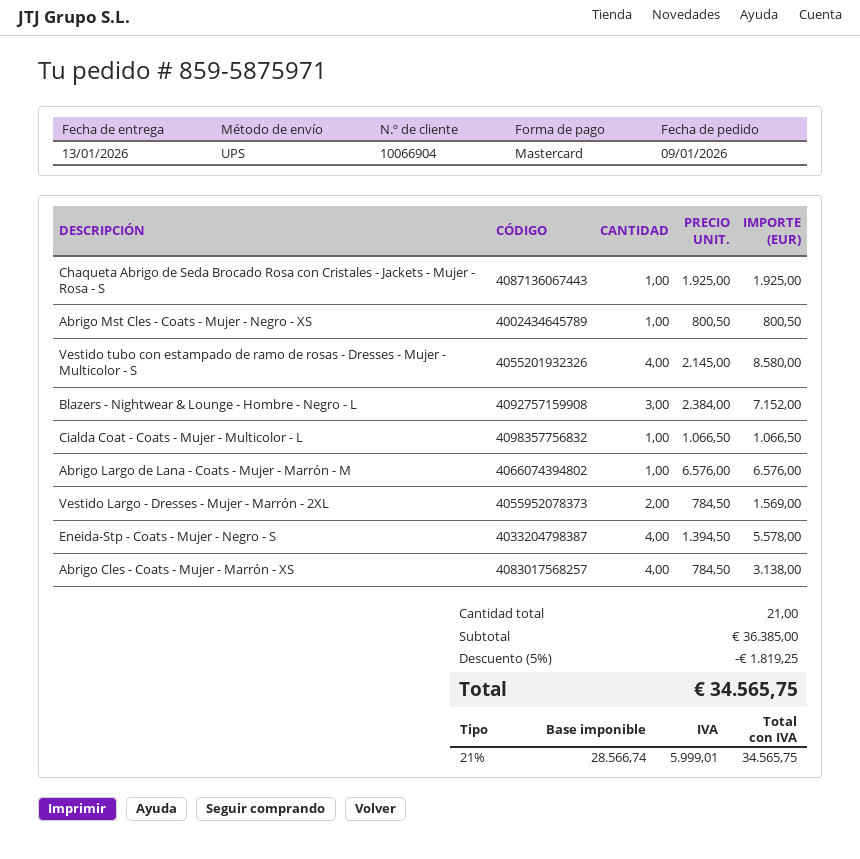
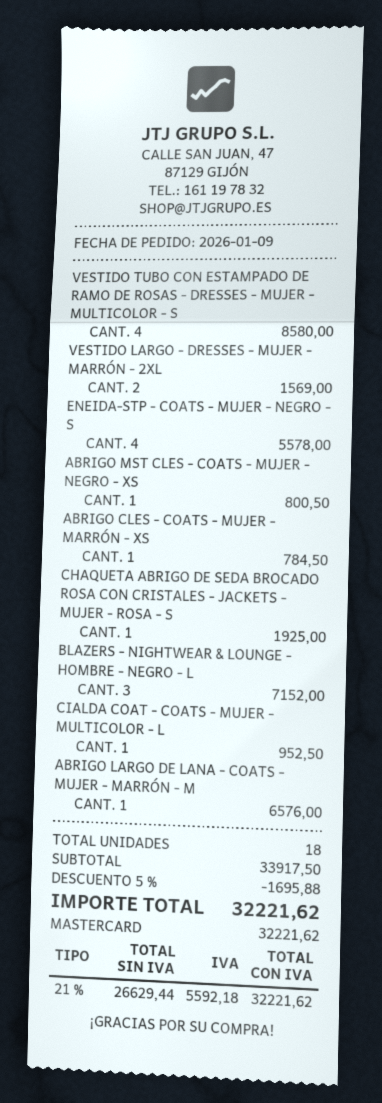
Cialda Coat - Coats - Mujer - Multicolor - L: 1 for 1066.50 -> 1 for 952.50
Abrigo Cles - Coats - Mujer - Marrón - XS: 4 for 3138.00 -> 1 for 784.50
total quantity: 21 -> 18
subtotal: 36385.00 -> 33917.50
discount: 5% = 1819.25 -> 5% = 1695.88
net: 28566.74 -> 26629.44
tax: 21% = 5999.01 -> 21% = 5592.18
total: 34565.75 -> 32221.62

